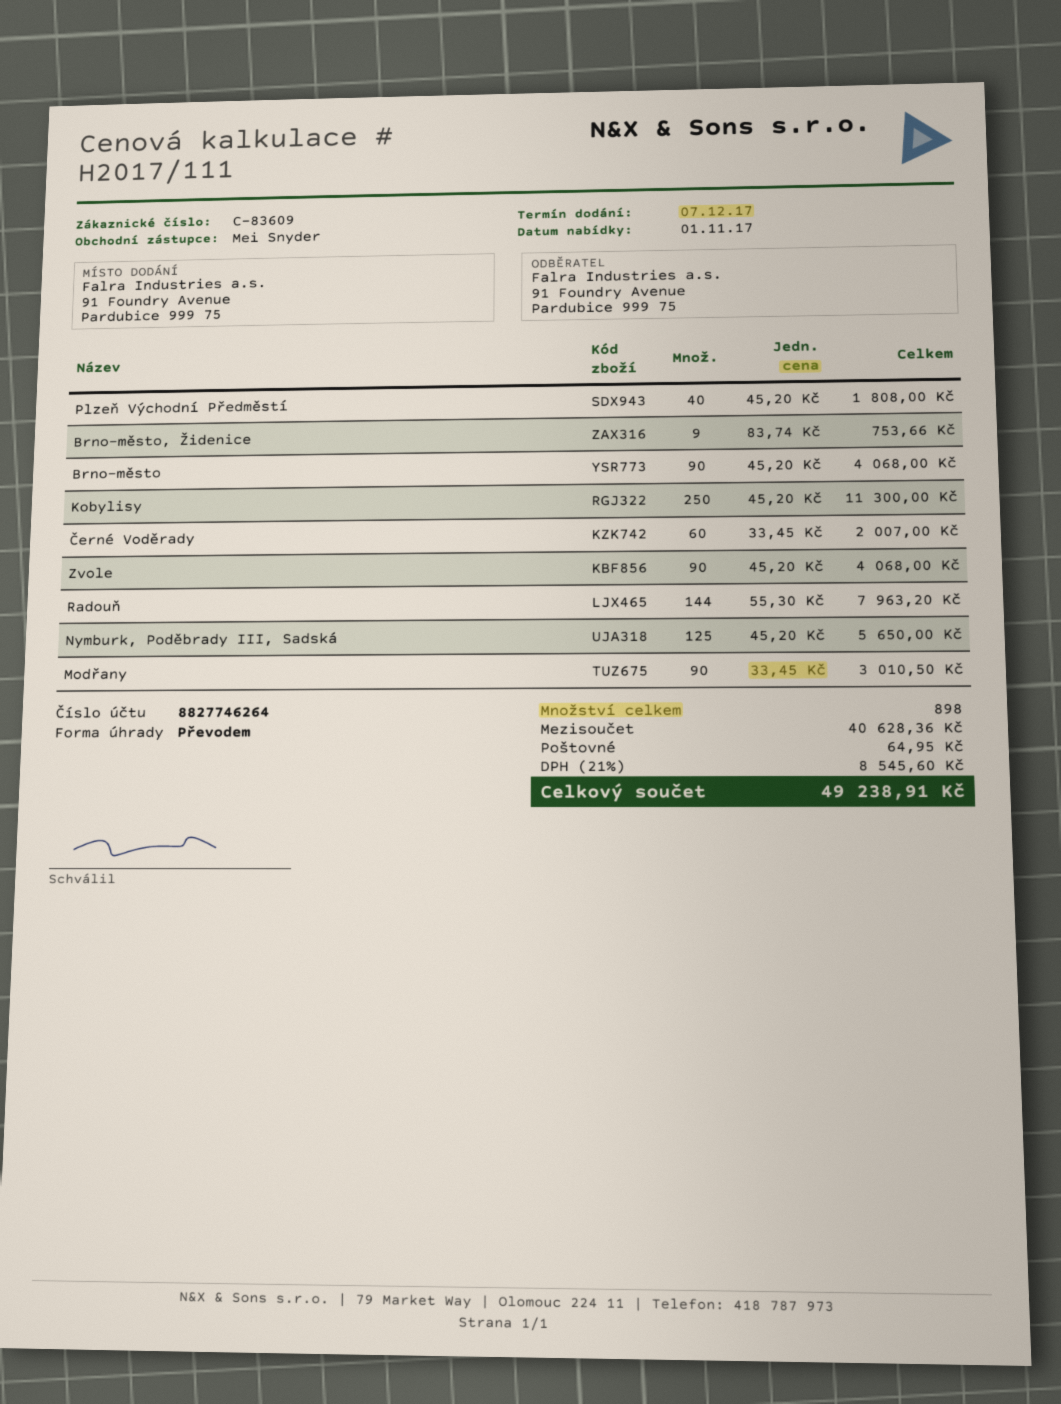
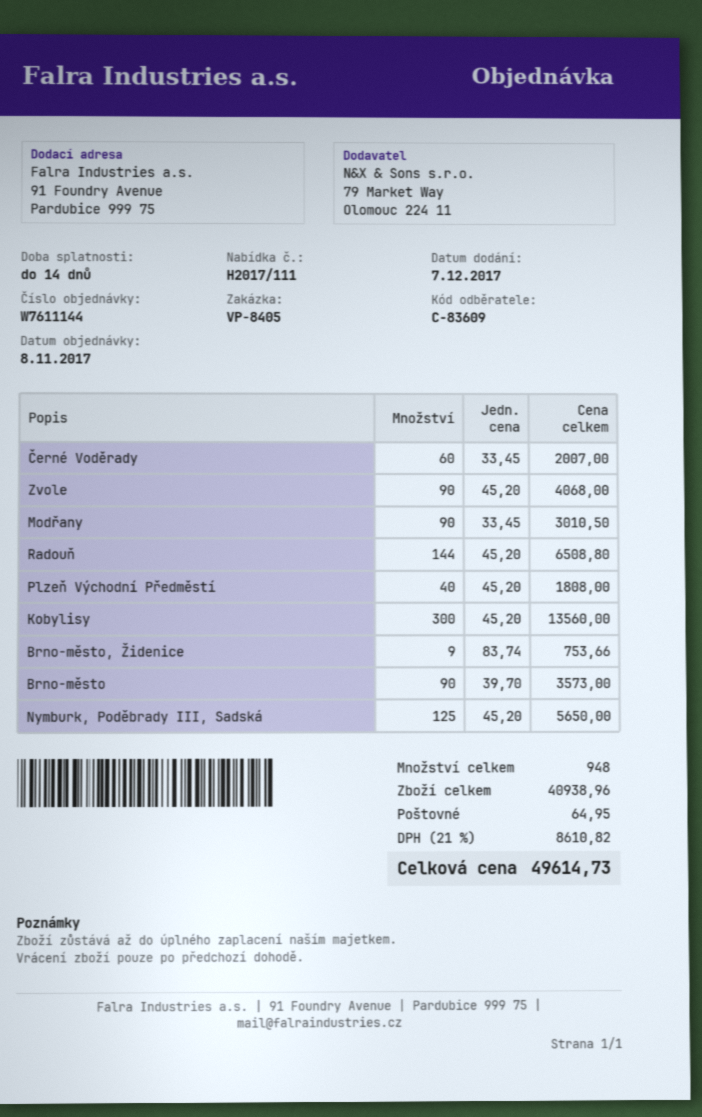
Brno-město: 90 x 45.20 = 4068.00 -> 90 x 39.70 = 3573.00
Kobylisy: 250 x 45.20 = 11300.00 -> 300 x 45.20 = 13560.00
Radouň: 144 x 55.30 = 7963.20 -> 144 x 45.20 = 6508.80
total quantity: 898 -> 948
subtotal: 40628.36 -> 40938.96
tax: 21% = 8545.60 -> 21% = 8610.82
total: 49238.91 -> 49614.73

